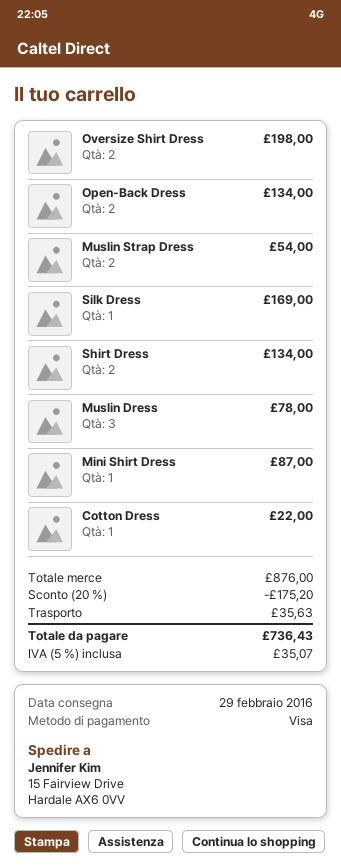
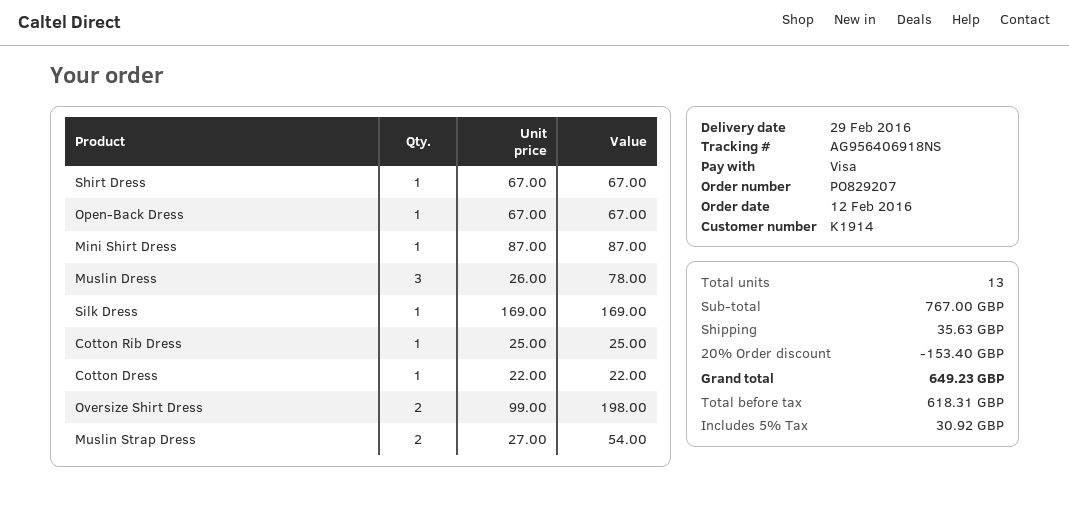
Open-Back Dress: 2 for 134.00 -> 1 for 67.00
Shirt Dress: 2 for 134.00 -> 1 for 67.00
Cotton Rib Dress: none -> 1 for 25.00
subtotal: 876.00 -> 767.00
discount: 20% = 175.20 -> 20% = 153.40
tax: 5% = 35.07 -> 5% = 30.92
total: 736.43 -> 649.23

